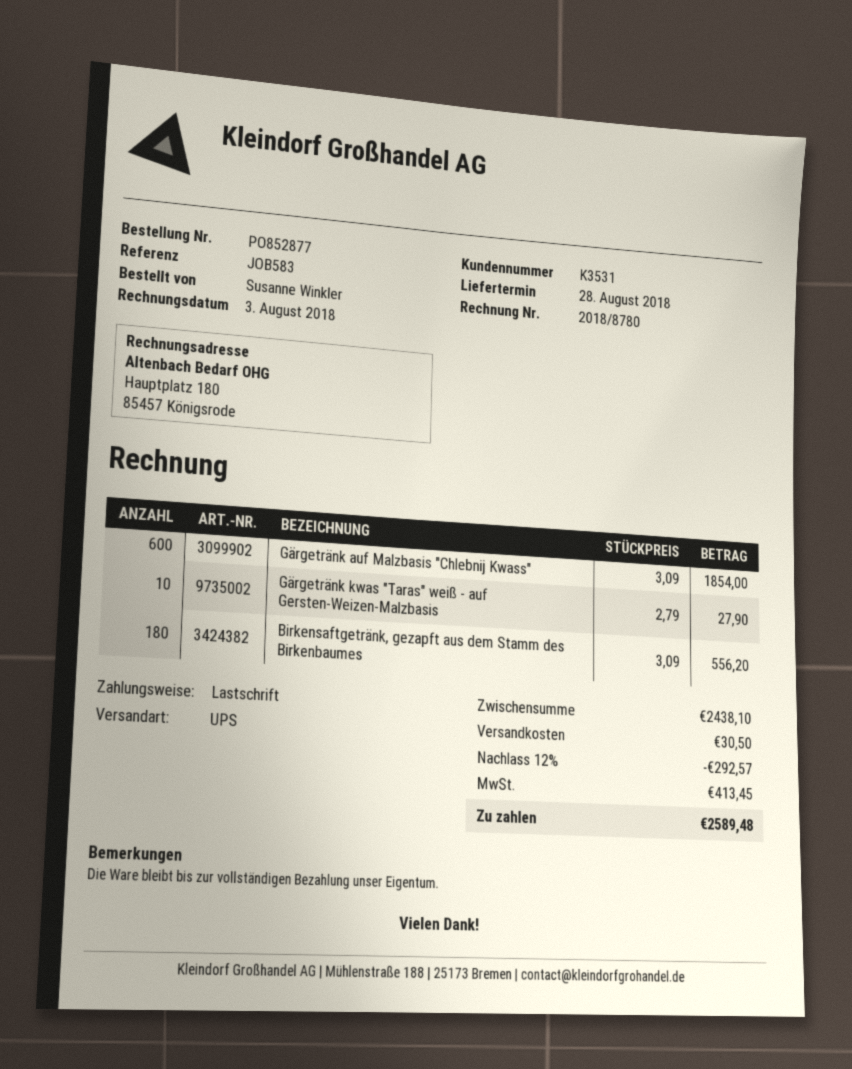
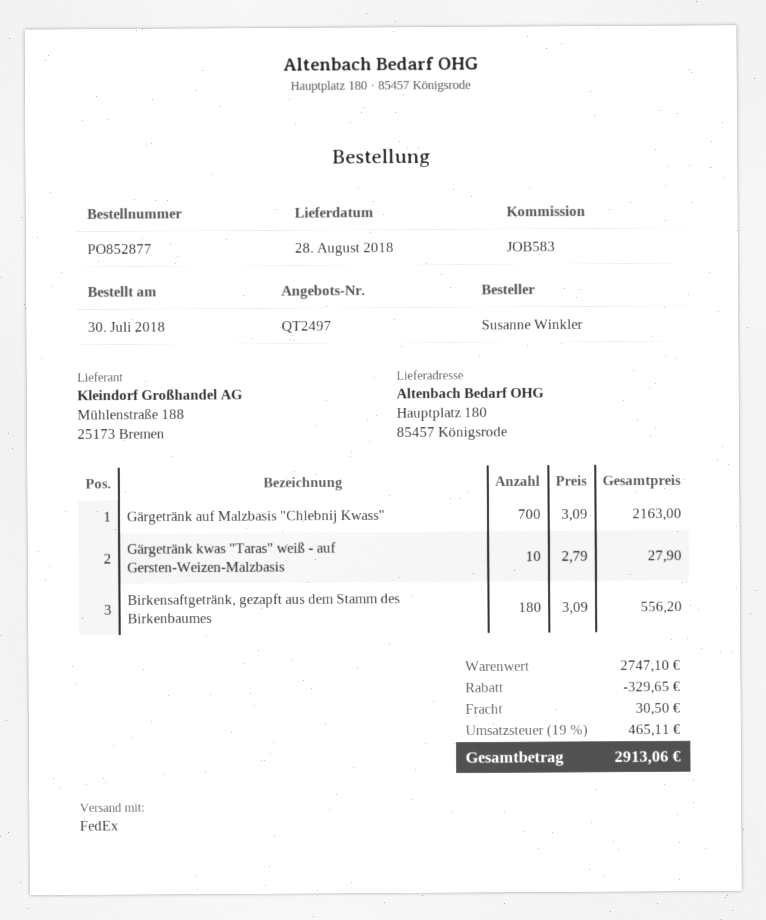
shipping method: UPS -> FedEx
Gärgetränk auf Malzbasis "Chlebnij Kwass": 600 x 3.09 = 1854.00 -> 700 x 3.09 = 2163.00
subtotal: 2438.10 -> 2747.10
discount: 292.57 -> 329.65
tax: 413.45 -> 465.11
total: 2589.48 -> 2913.06

